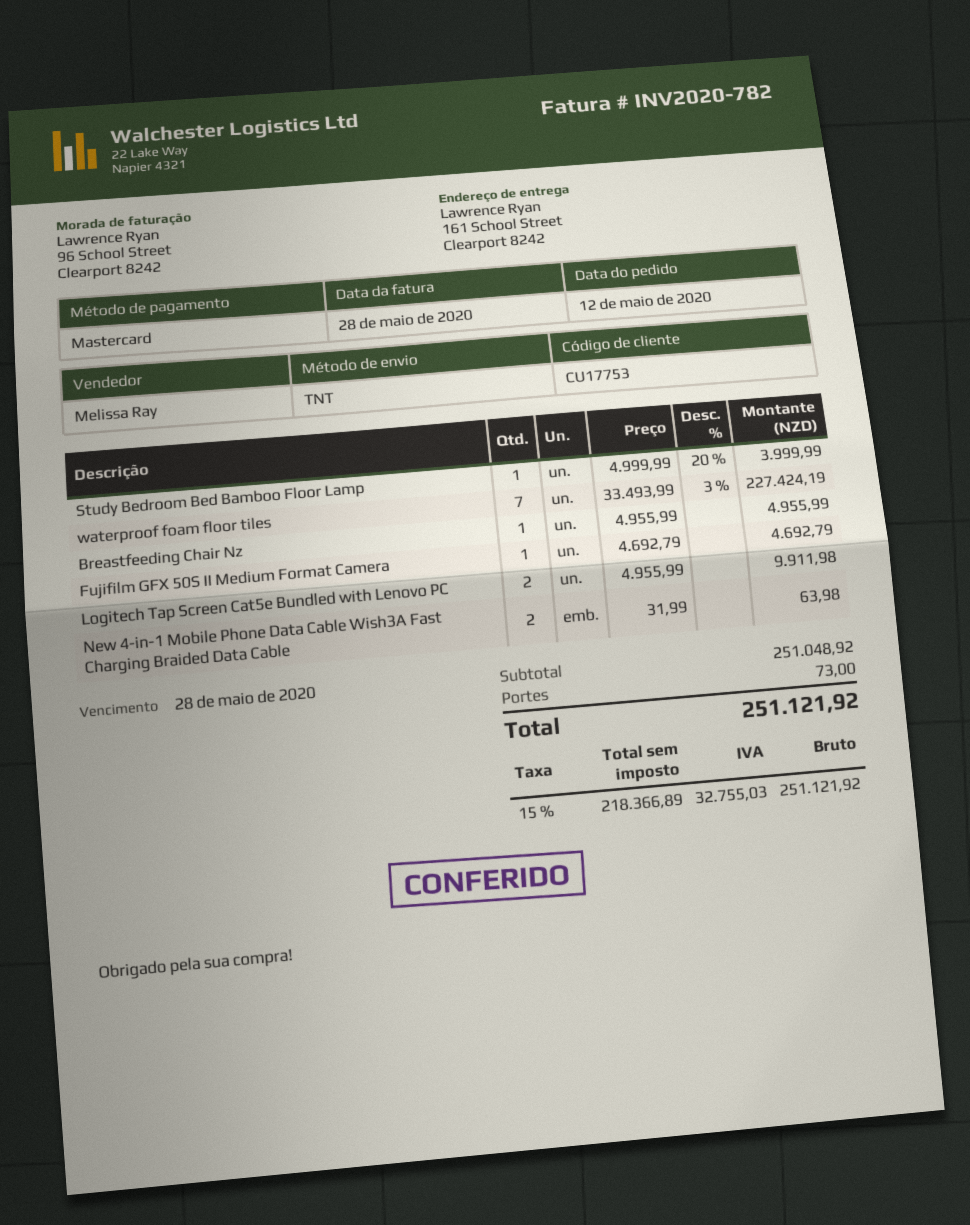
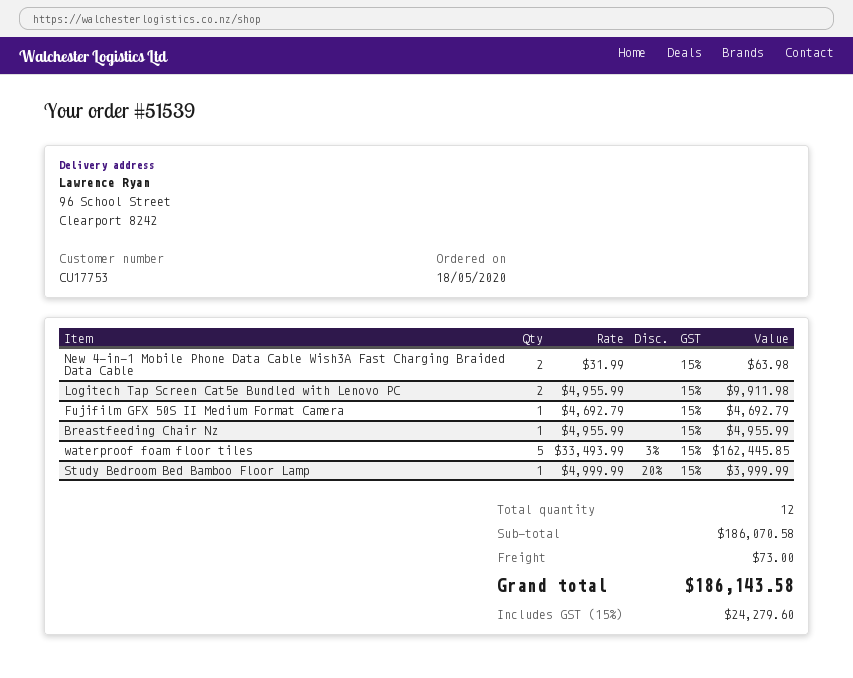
order date: 2020-05-12 -> 2020-05-18
ship to: 161 School Street, Clearport 8242 -> 96 School Street, Clearport 8242
waterproof foam floor tiles: 7 x 33493.99 - 3% = 227424.19 -> 5 x 33493.99 - 3% = 162445.85
subtotal: 251048.92 -> 186070.58
tax: 15% = 32755.03 -> 15% = 24279.60
total: 251121.92 -> 186143.58

